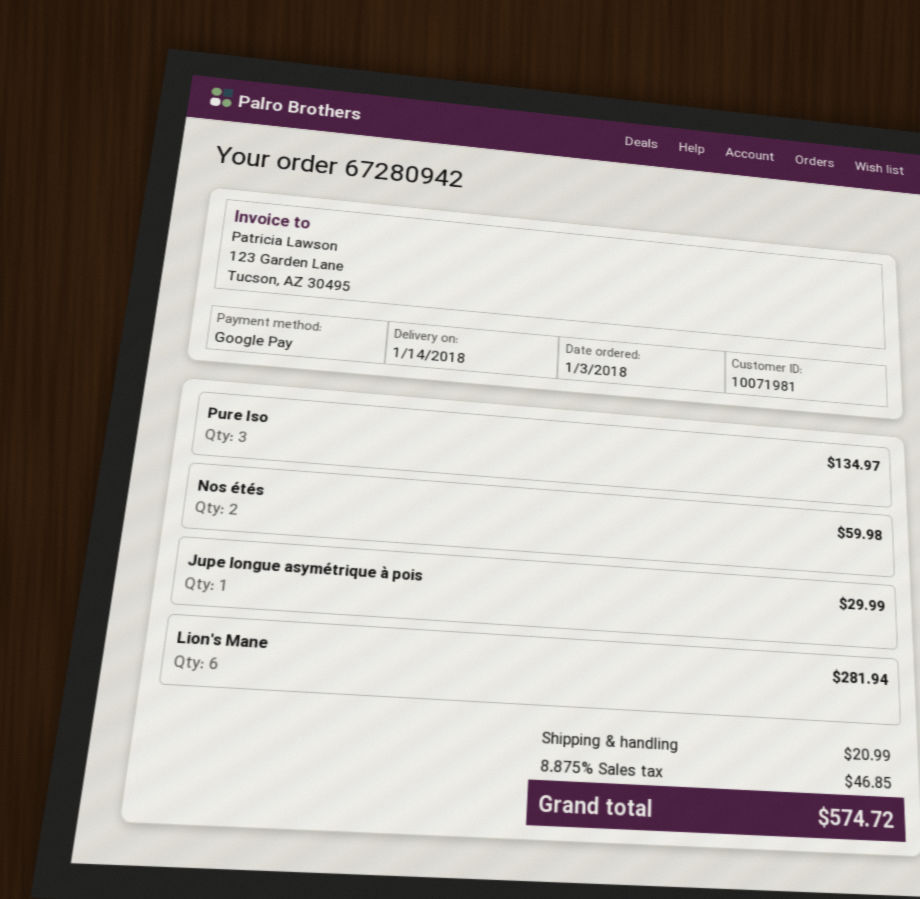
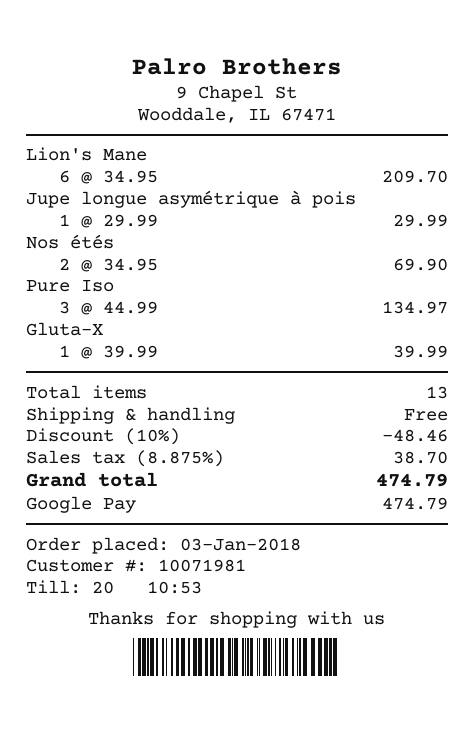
Nos étés: 2 for 59.98 -> 2 for 69.90
Lion's Mane: 6 for 281.94 -> 6 for 209.70
Gluta-X: none -> 1 for 39.99
discount: none -> 10% = 48.46
shipping: 20.99 -> 0.00
tax: 8.875% = 46.85 -> 8.875% = 38.70
total: 574.72 -> 474.79

